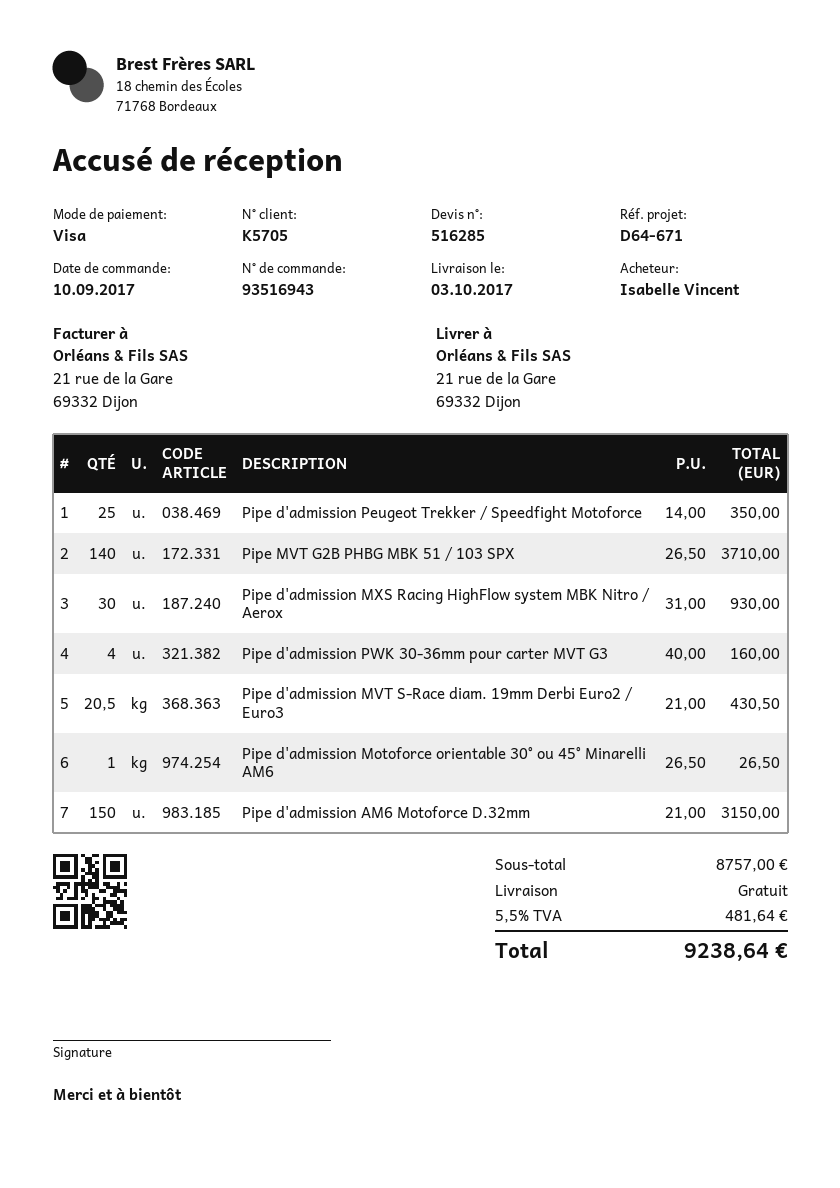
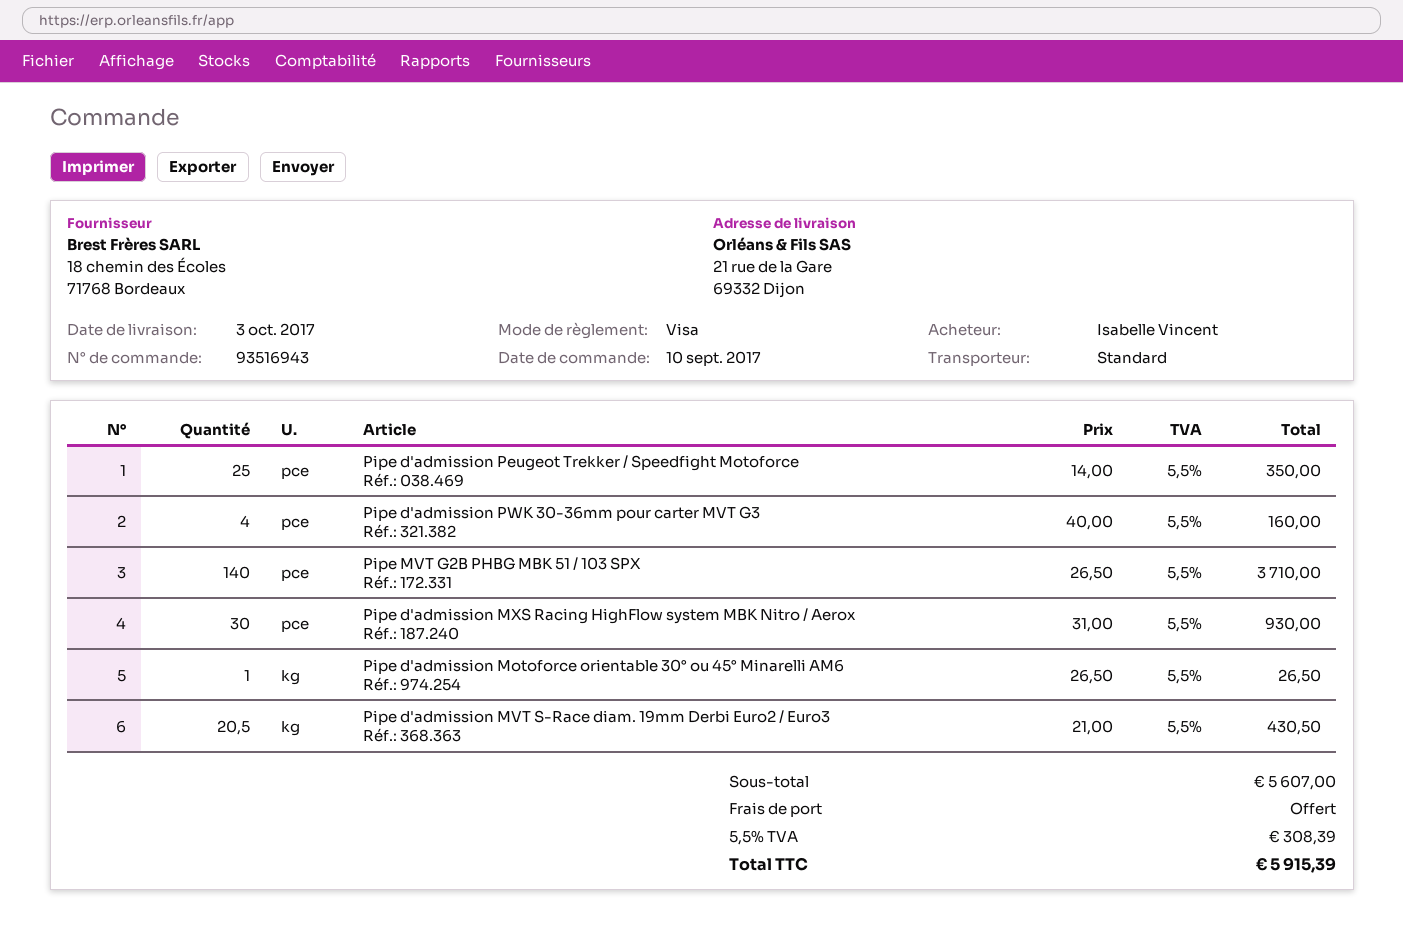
Pipe d'admission AM6 Motoforce D.32mm: 150 x 21.00 = 3150.00 -> none
subtotal: 8757.00 -> 5607.00
tax: 5.5% = 481.64 -> 5.5% = 308.39
total: 9238.64 -> 5915.39

